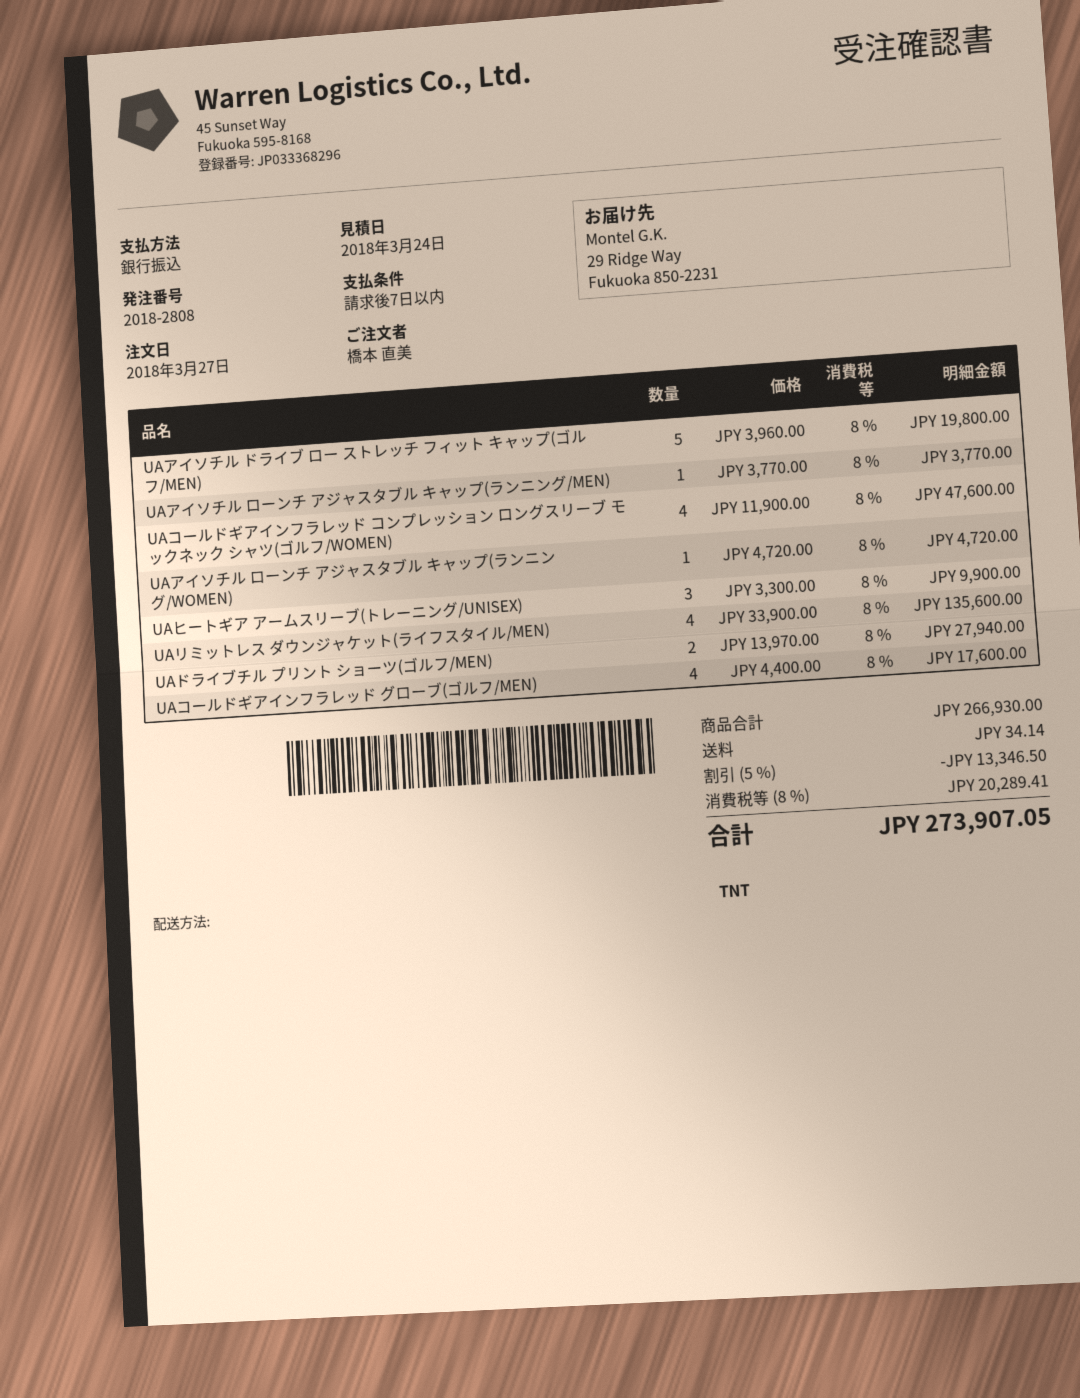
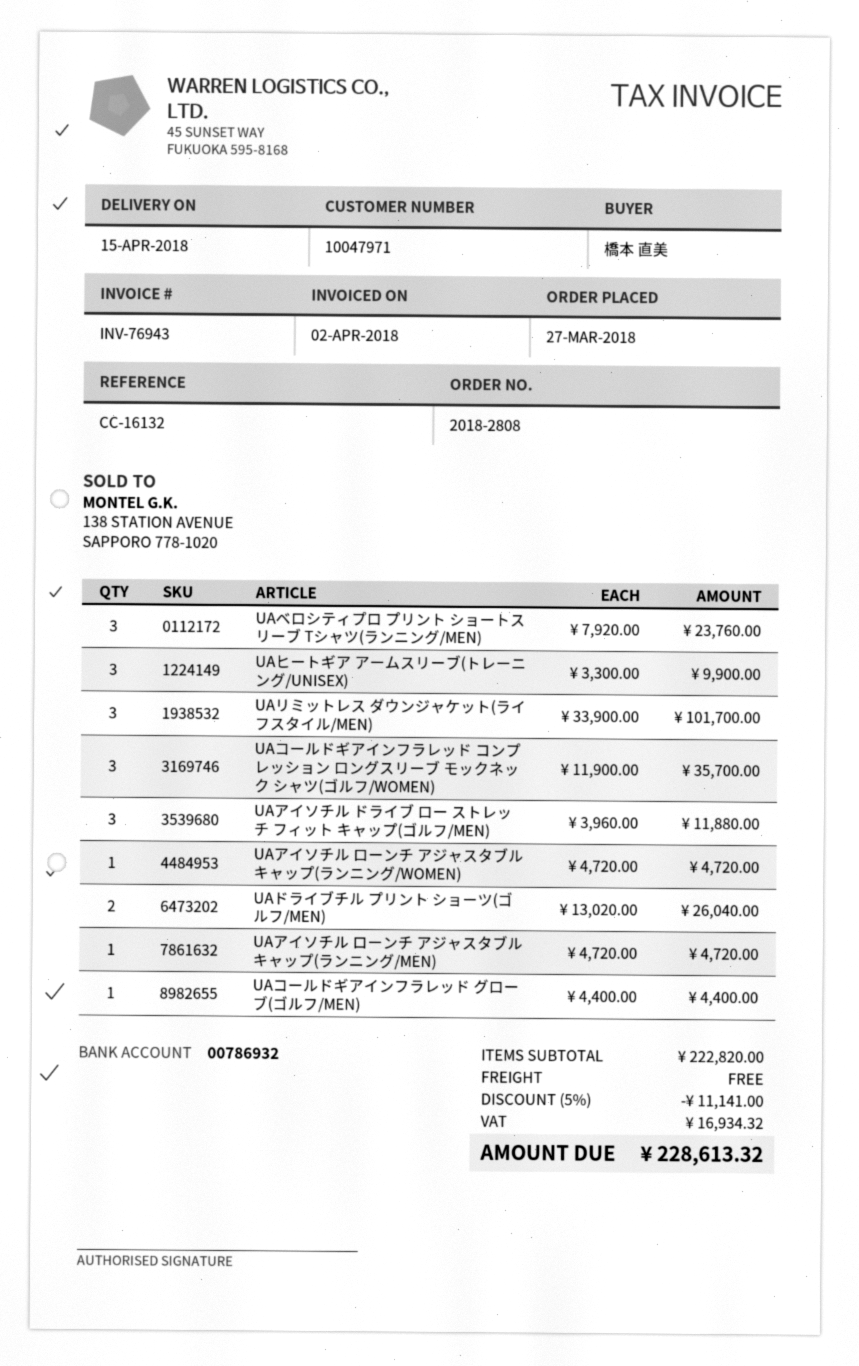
UAアイソチル ドライブ ロー ストレッチ フィット キャップ(ゴルフ/MEN): 5 x 3960.00 = 19800.00 -> 3 x 3960.00 = 11880.00
UAアイソチル ローンチ アジャスタブル キャップ(ランニング/MEN): 1 x 3770.00 = 3770.00 -> 1 x 4720.00 = 4720.00
UAコールドギアインフラレッド コンプレッション ロングスリーブ モックネック シャツ(ゴルフ/WOMEN): 4 x 11900.00 = 47600.00 -> 3 x 11900.00 = 35700.00
UAリミットレス ダウンジャケット(ライフスタイル/MEN): 4 x 33900.00 = 135600.00 -> 3 x 33900.00 = 101700.00
UAドライブチル プリント ショーツ(ゴルフ/MEN): 2 x 13970.00 = 27940.00 -> 2 x 13020.00 = 26040.00
UAコールドギアインフラレッド グローブ(ゴルフ/MEN): 4 x 4400.00 = 17600.00 -> 1 x 4400.00 = 4400.00
UAベロシティプロ プリント ショートスリーブ Tシャツ(ランニング/MEN): none -> 3 x 7920.00 = 23760.00
subtotal: 266930.00 -> 222820.00
discount: 5% = 13346.50 -> 5% = 11141.00
shipping: 34.14 -> 0.00
tax: 20289.41 -> 16934.32
total: 273907.05 -> 228613.32

